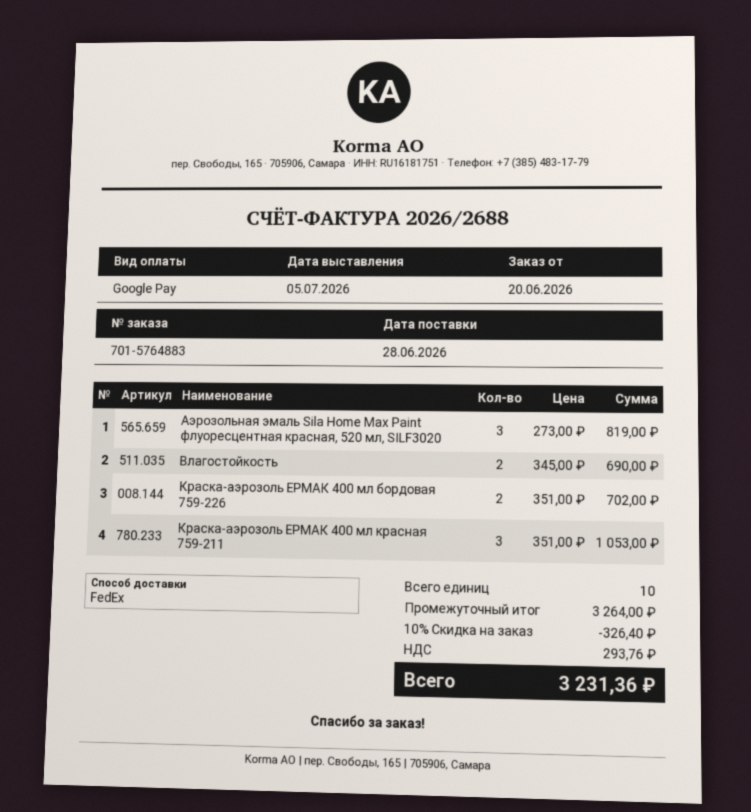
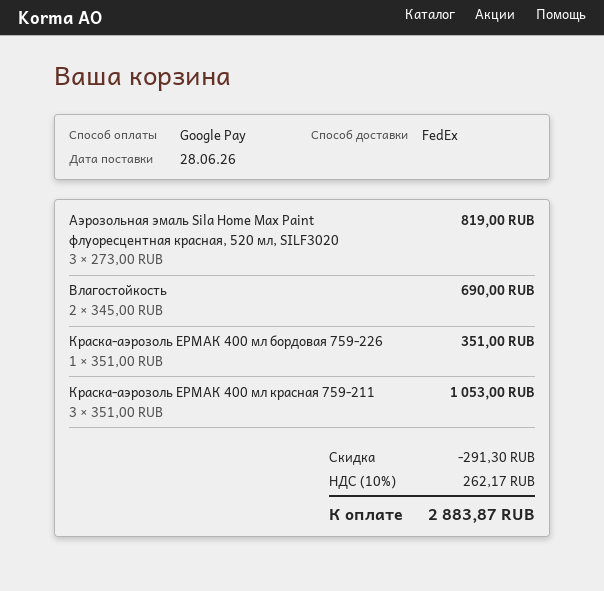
Краска-аэрозоль ЕРМАК 400 мл бордовая 759-226: 2 x 351.00 = 702.00 -> 1 x 351.00 = 351.00
discount: 326.40 -> 291.30
tax: 293.76 -> 262.17
total: 3231.36 -> 2883.87

